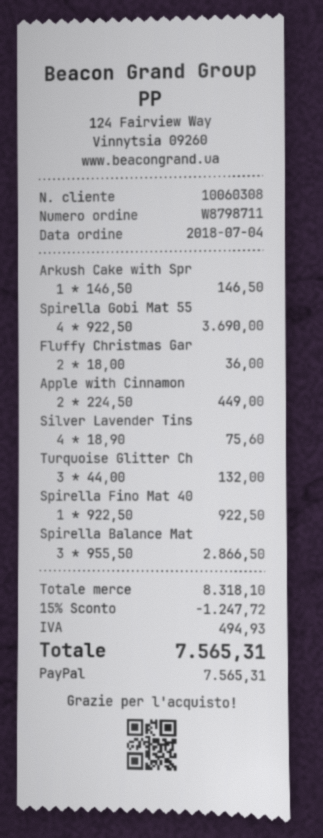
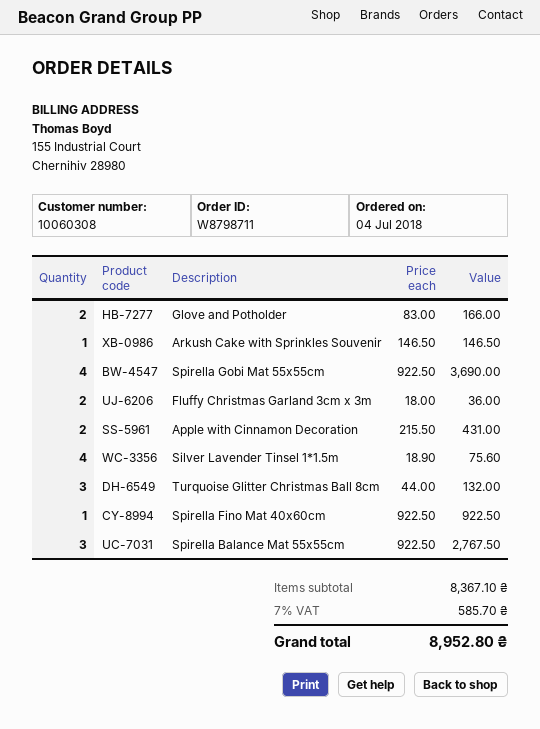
Apple with Cinnamon: 2 x 224.50 = 449.00 -> 2 x 215.50 = 431.00
Spirella Balance Mat: 3 x 955.50 = 2866.50 -> 3 x 922.50 = 2767.50
Glove and Potholder: none -> 2 x 83.00 = 166.00
subtotal: 8318.10 -> 8367.10
discount: 15% = 1247.72 -> none
tax: 494.93 -> 585.70
total: 7565.31 -> 8952.80

